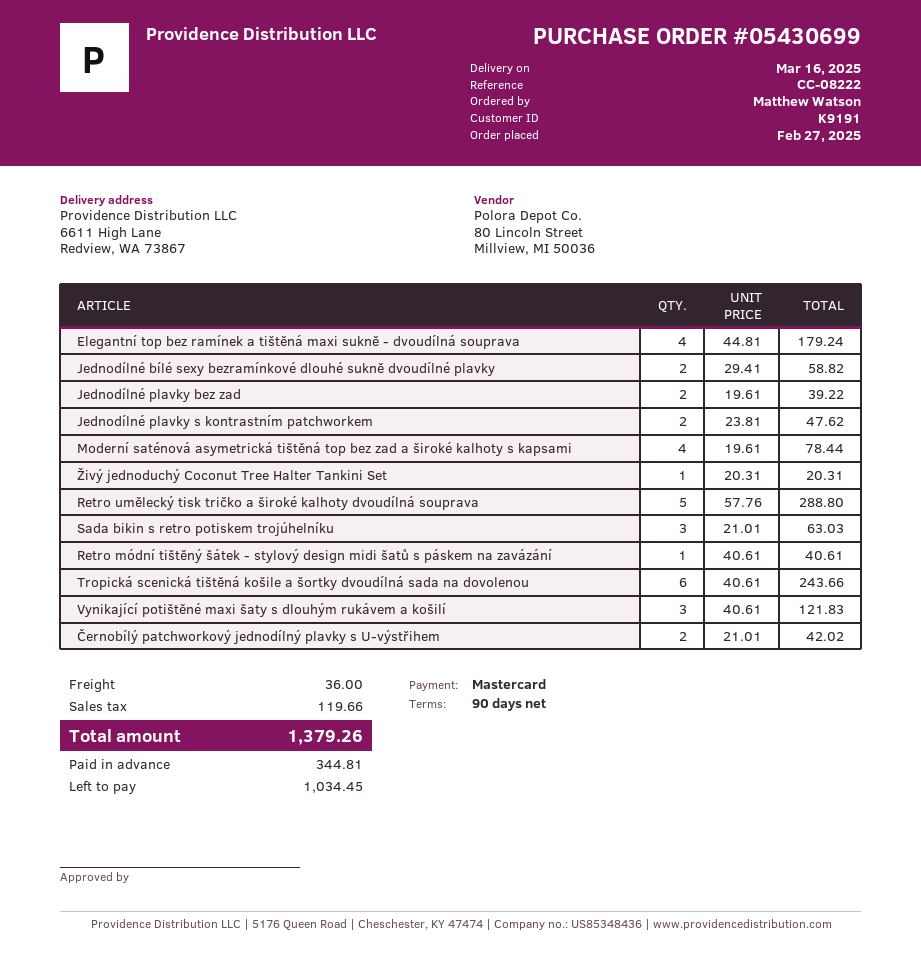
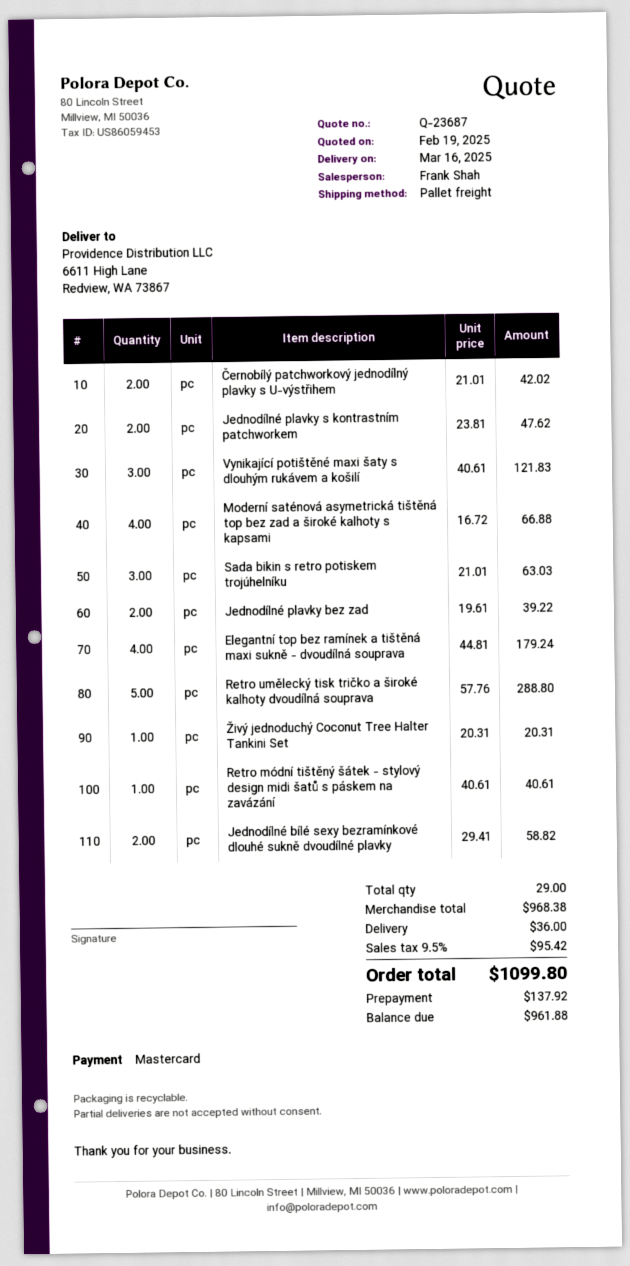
Moderní saténová asymetrická tištěná top bez zad a široké kalhoty s kapsami: 4 x 19.61 = 78.44 -> 4 x 16.72 = 66.88
Tropická scenická tištěná košile a šortky dvoudílná sada na dovolenou: 6 x 40.61 = 243.66 -> none
tax: 119.66 -> 95.42
total: 1379.26 -> 1099.80
deposit: 344.81 -> 137.92
balance: 1034.45 -> 961.88

